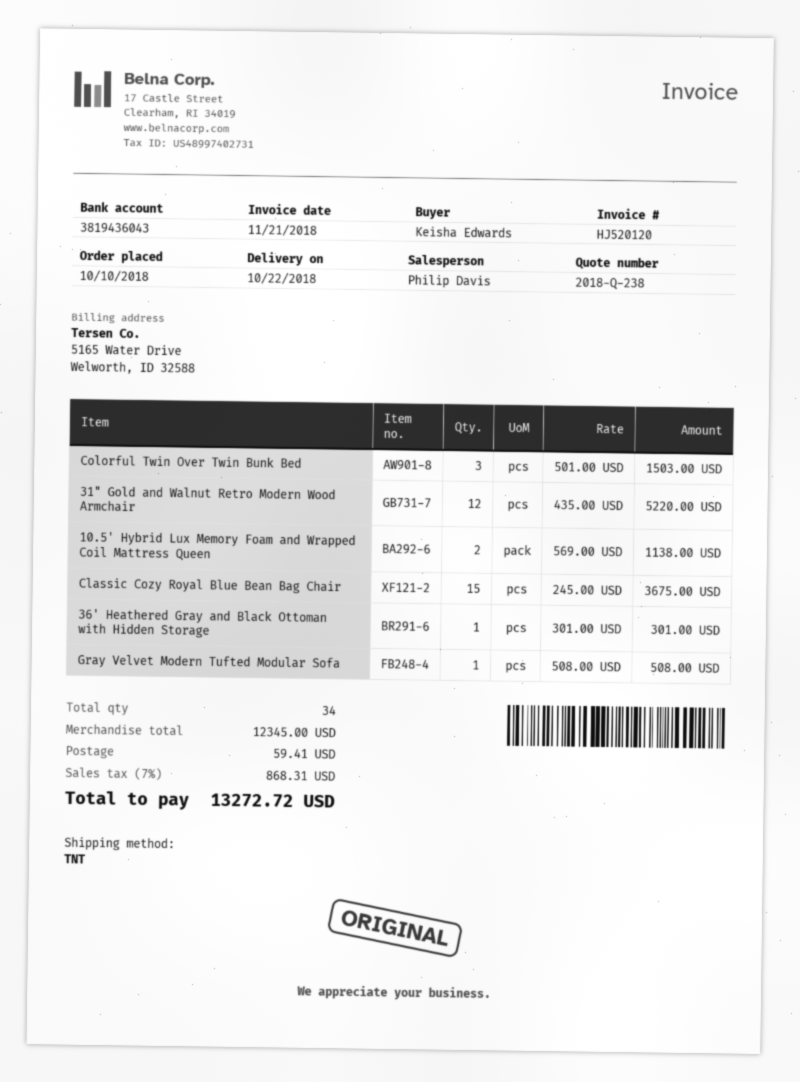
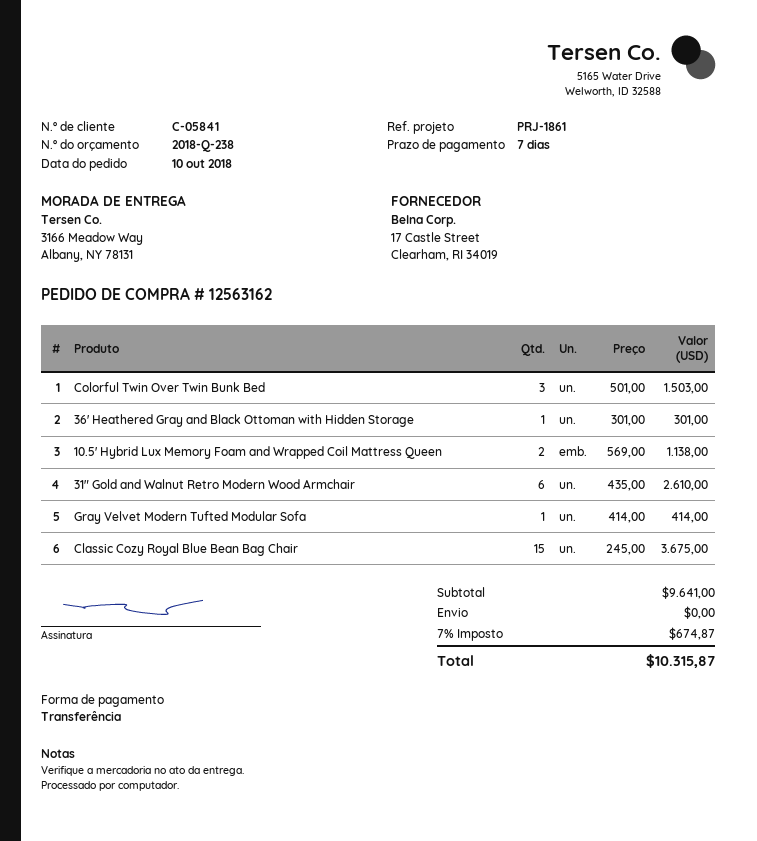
31" Gold and Walnut Retro Modern Wood Armchair: 12 x 435.00 = 5220.00 -> 6 x 435.00 = 2610.00
Gray Velvet Modern Tufted Modular Sofa: 1 x 508.00 = 508.00 -> 1 x 414.00 = 414.00
subtotal: 12345.00 -> 9641.00
shipping: 59.41 -> 0.00
tax: 7% = 868.31 -> 7% = 674.87
total: 13272.72 -> 10315.87

